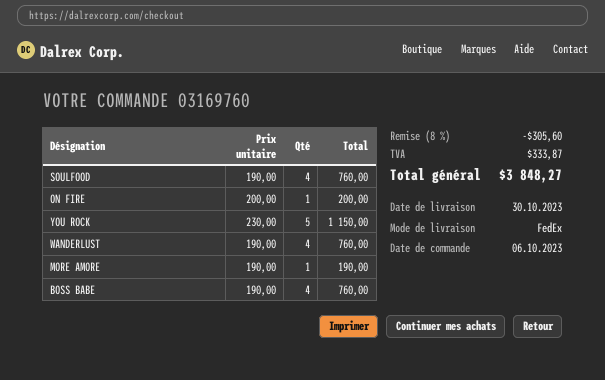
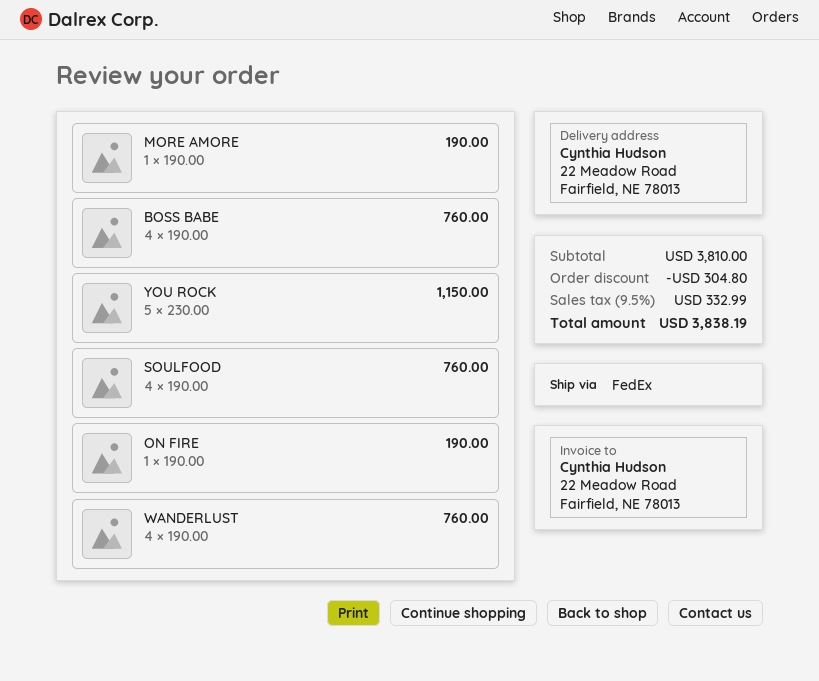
ON FIRE: 1 x 200.00 = 200.00 -> 1 x 190.00 = 190.00
discount: 305.60 -> 304.80
tax: 333.87 -> 332.99
total: 3848.27 -> 3838.19

